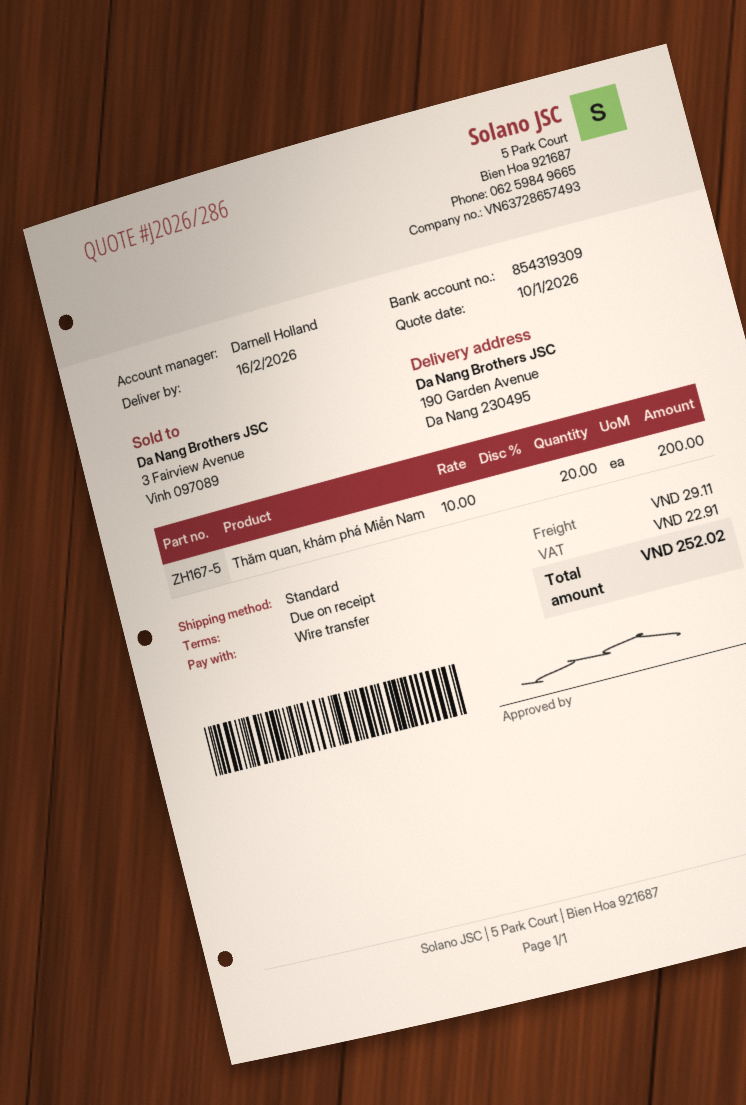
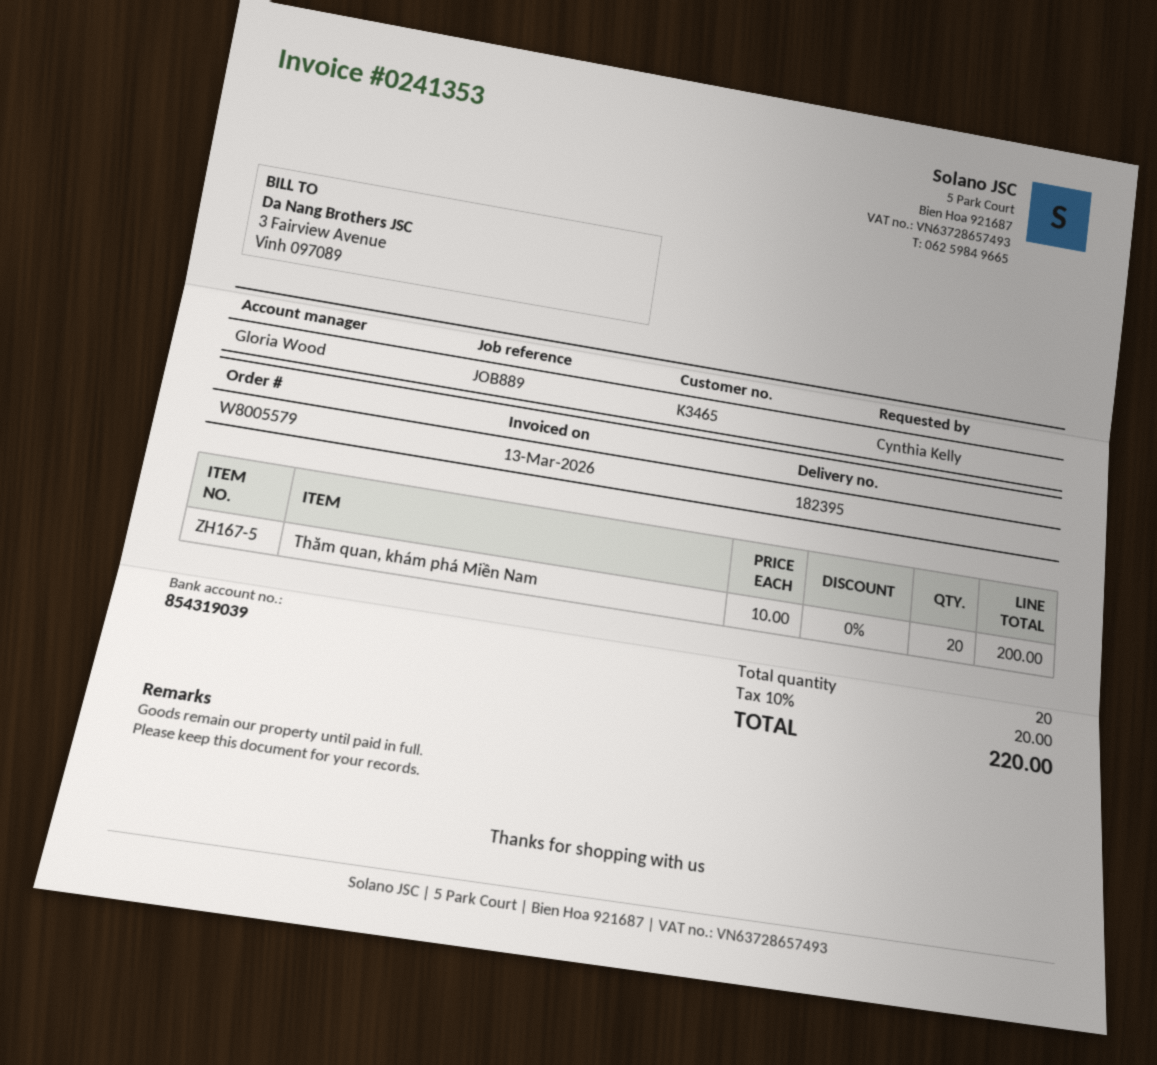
sales rep: Darnell Holland -> Gloria Wood
bank account: 854319309 -> 854319039
shipping: 29.11 -> none
tax: 22.91 -> 20.00
total: 252.02 -> 220.00

